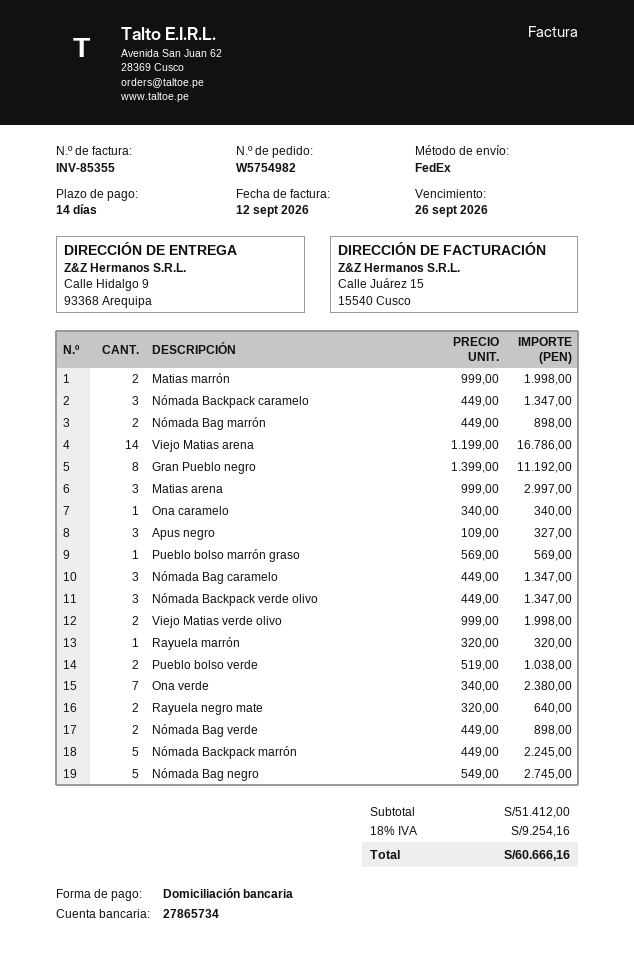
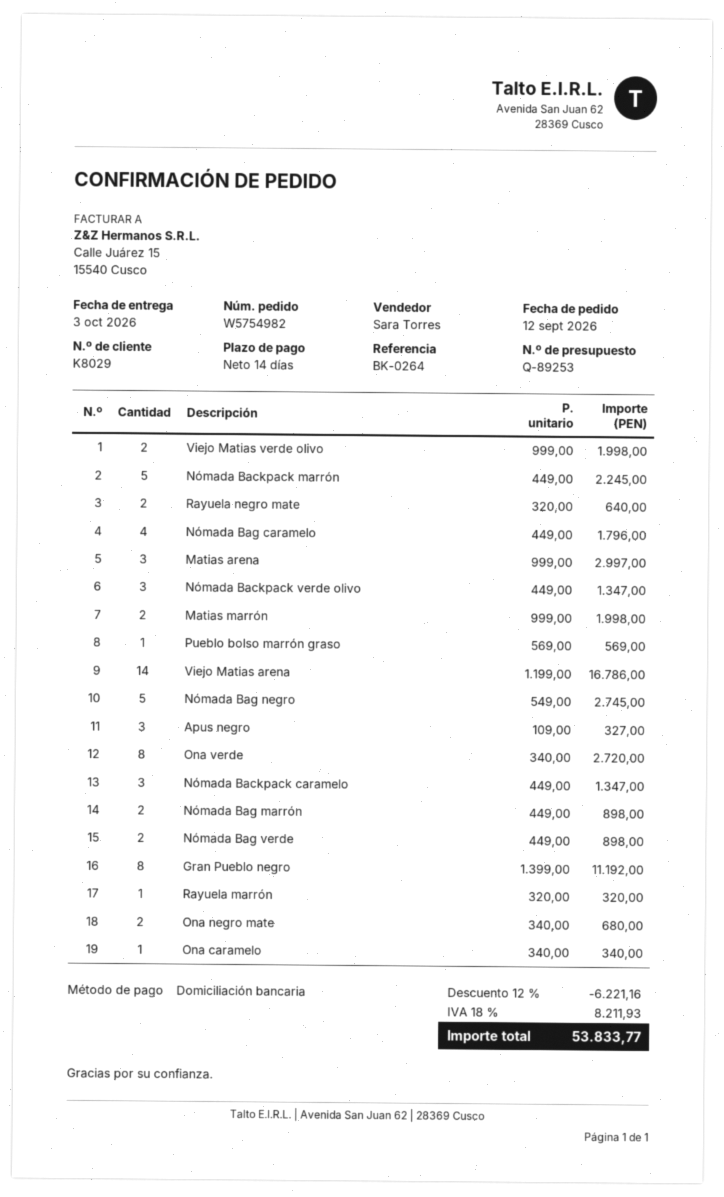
Nómada Bag caramelo: 3 x 449.00 = 1347.00 -> 4 x 449.00 = 1796.00
Pueblo bolso verde: 2 x 519.00 = 1038.00 -> none
Ona verde: 7 x 340.00 = 2380.00 -> 8 x 340.00 = 2720.00
Ona negro mate: none -> 2 x 340.00 = 680.00
discount: none -> 12% = 6221.16
tax: 18% = 9254.16 -> 18% = 8211.93
total: 60666.16 -> 53833.77

